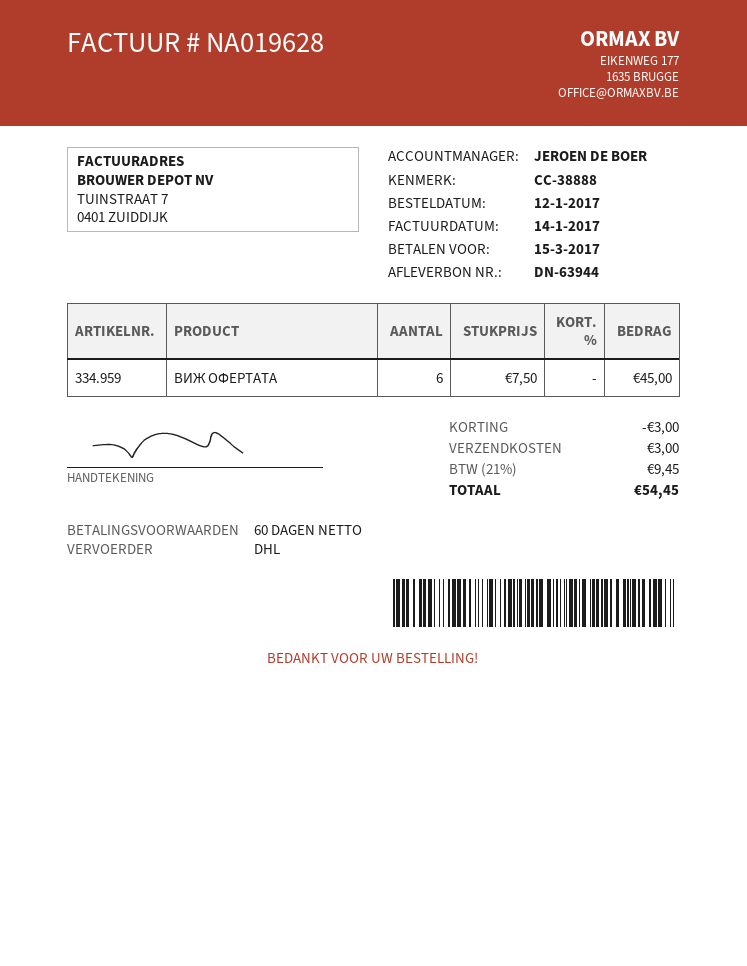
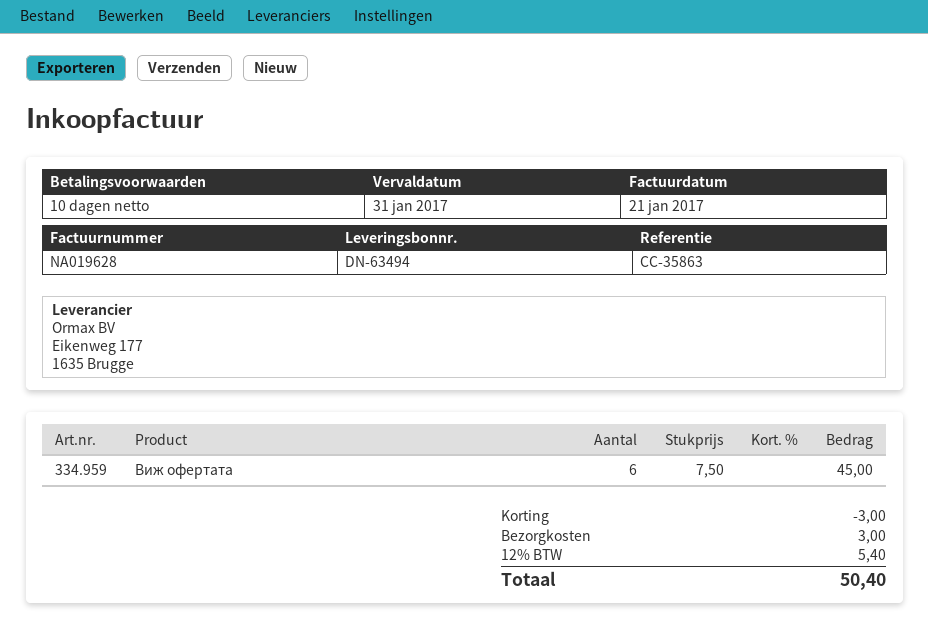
delivery note number: DN-63944 -> DN-63494
invoice date: 2017-01-14 -> 2017-01-21
payment terms: 60 days -> 10 days
due date: 2017-03-15 -> 2017-01-31
reference: CC-38888 -> CC-35863
tax: 21% = 9.45 -> 12% = 5.40
total: 54.45 -> 50.40

